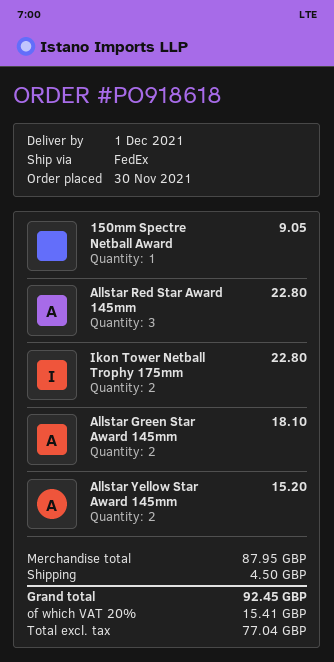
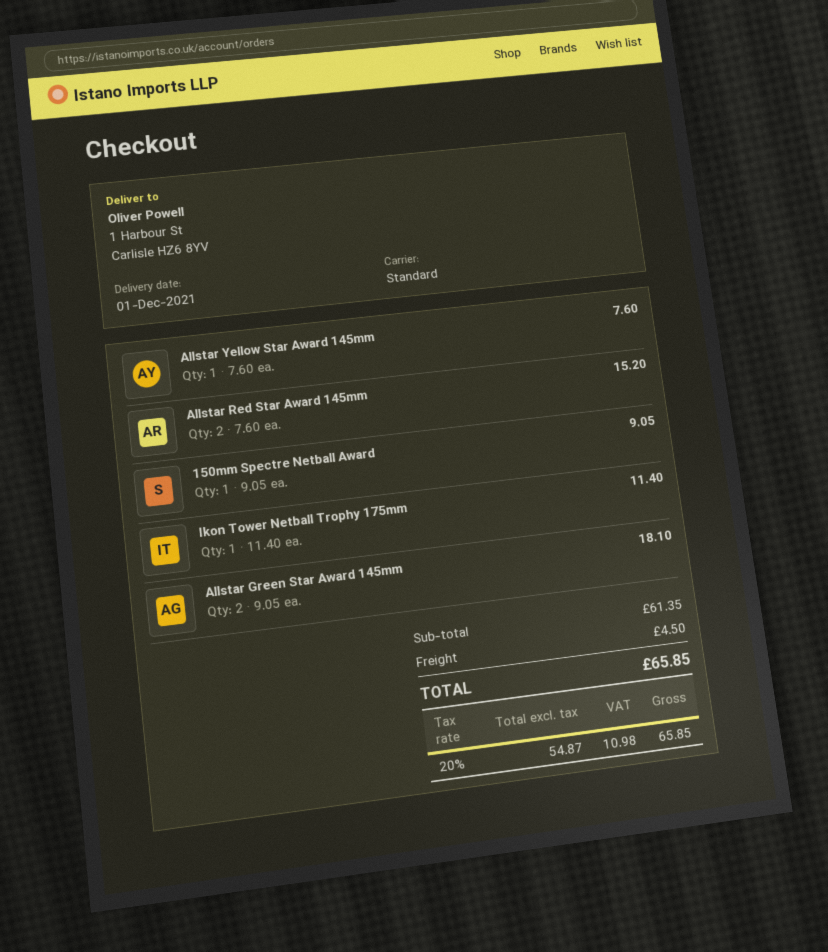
shipping method: FedEx -> standard
Allstar Red Star Award 145mm: 3 for 22.80 -> 2 for 15.20
Ikon Tower Netball Trophy 175mm: 2 for 22.80 -> 1 for 11.40
Allstar Yellow Star Award 145mm: 2 for 15.20 -> 1 for 7.60
subtotal: 87.95 -> 61.35
net: 77.04 -> 54.87
tax: 20% = 15.41 -> 20% = 10.98
total: 92.45 -> 65.85

